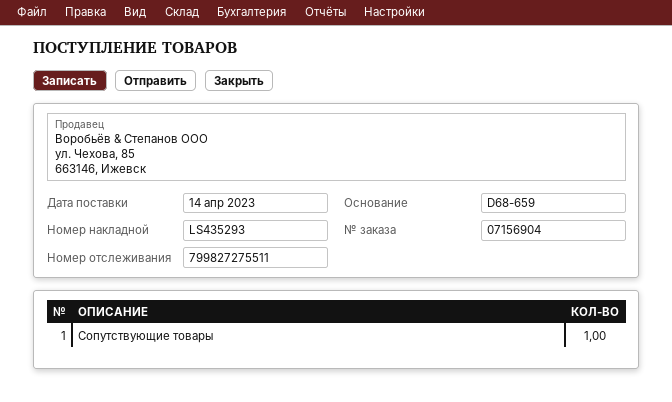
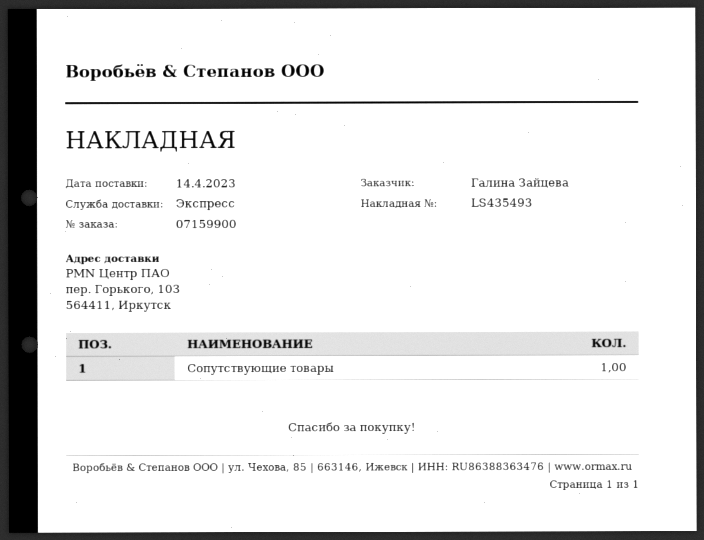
order number: 07156904 -> 07159900
delivery note number: LS435293 -> LS435493

